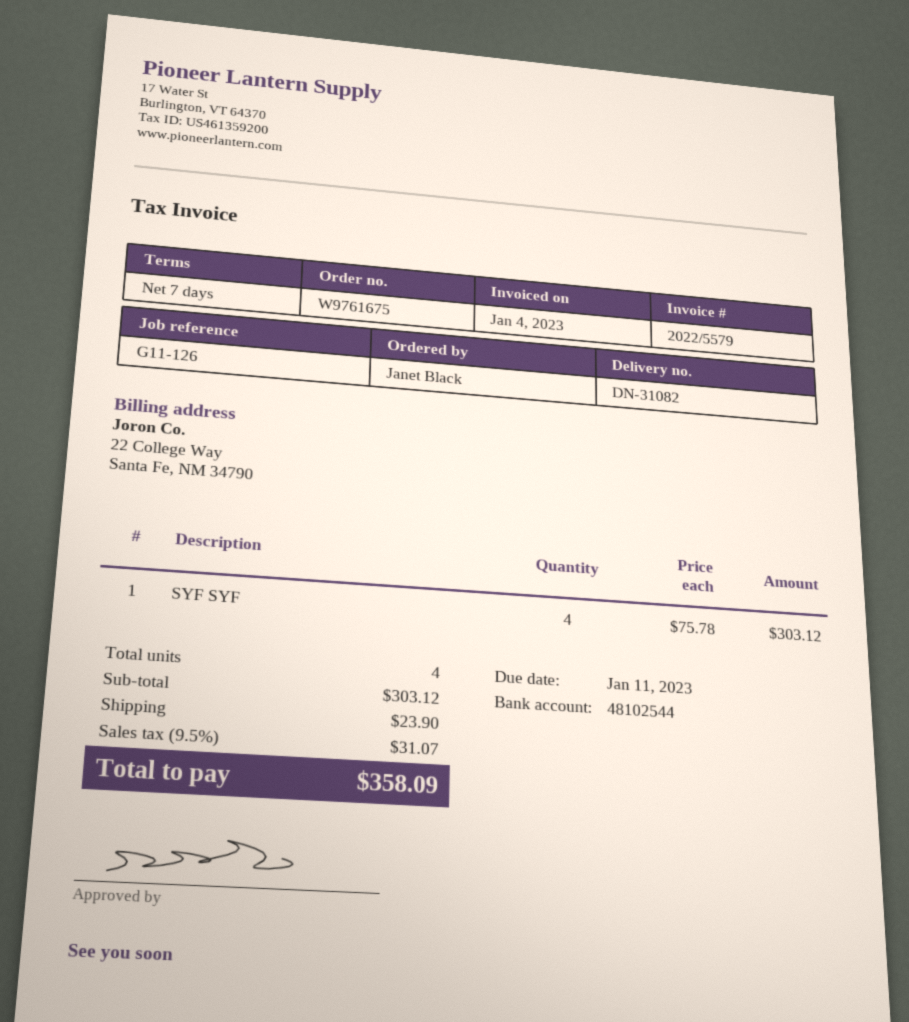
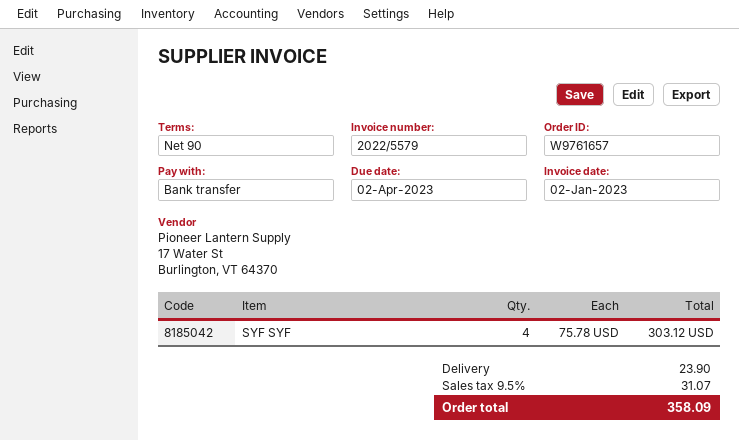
order number: W9761675 -> W9761657
invoice date: 2023-01-04 -> 2023-01-02
payment terms: 7 days -> 90 days
due date: 2023-01-11 -> 2023-04-02

